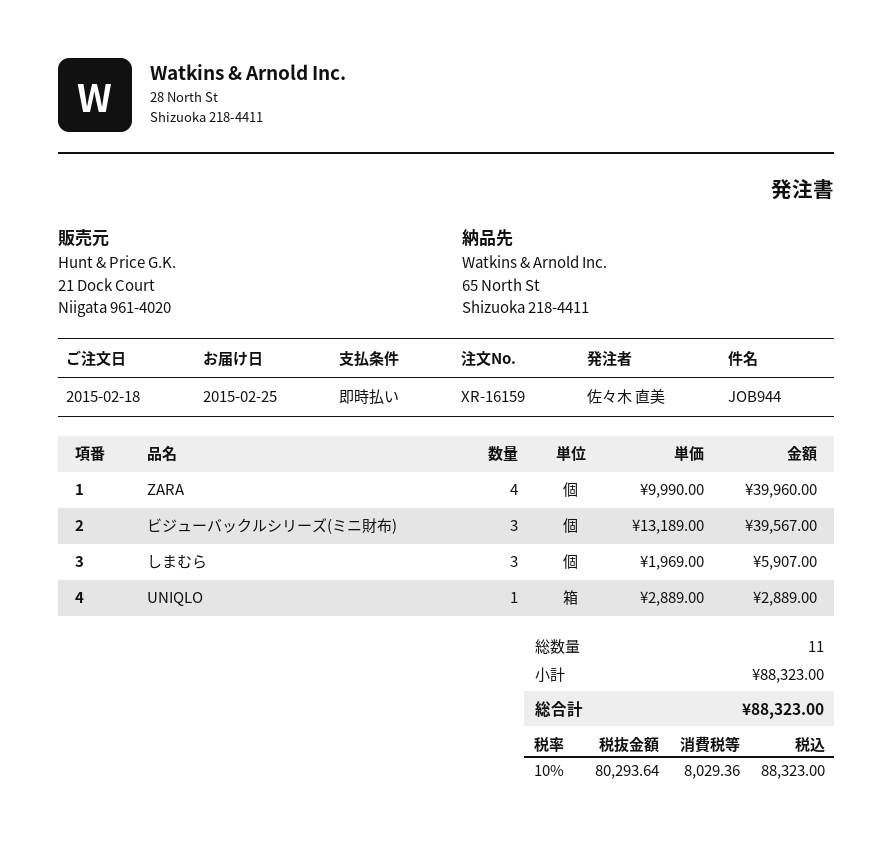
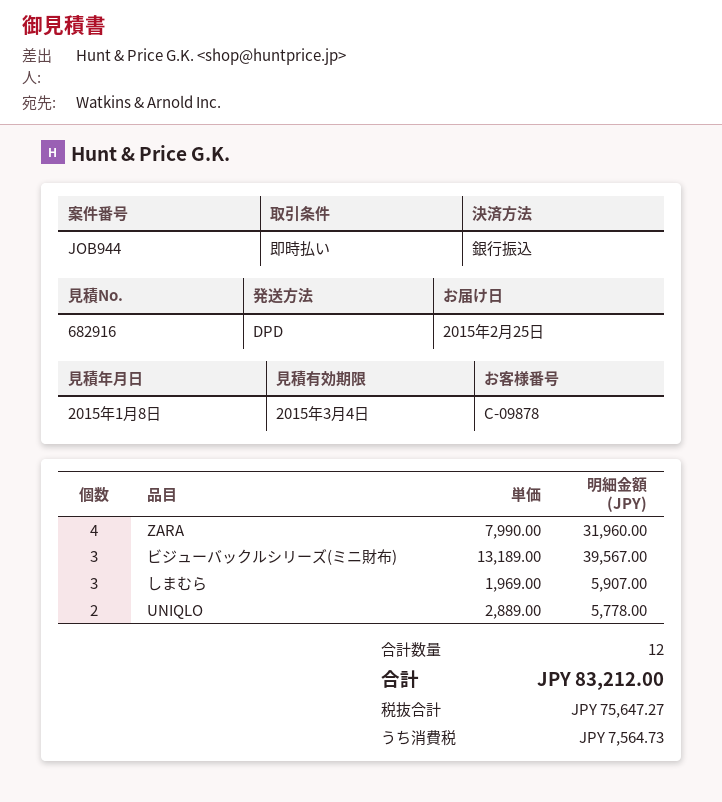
ZARA: 4 x 9990.00 = 39960.00 -> 4 x 7990.00 = 31960.00
UNIQLO: 1 x 2889.00 = 2889.00 -> 2 x 2889.00 = 5778.00
total quantity: 11 -> 12
net: 80293.64 -> 75647.27
tax: 8029.36 -> 7564.73
total: 88323.00 -> 83212.00

